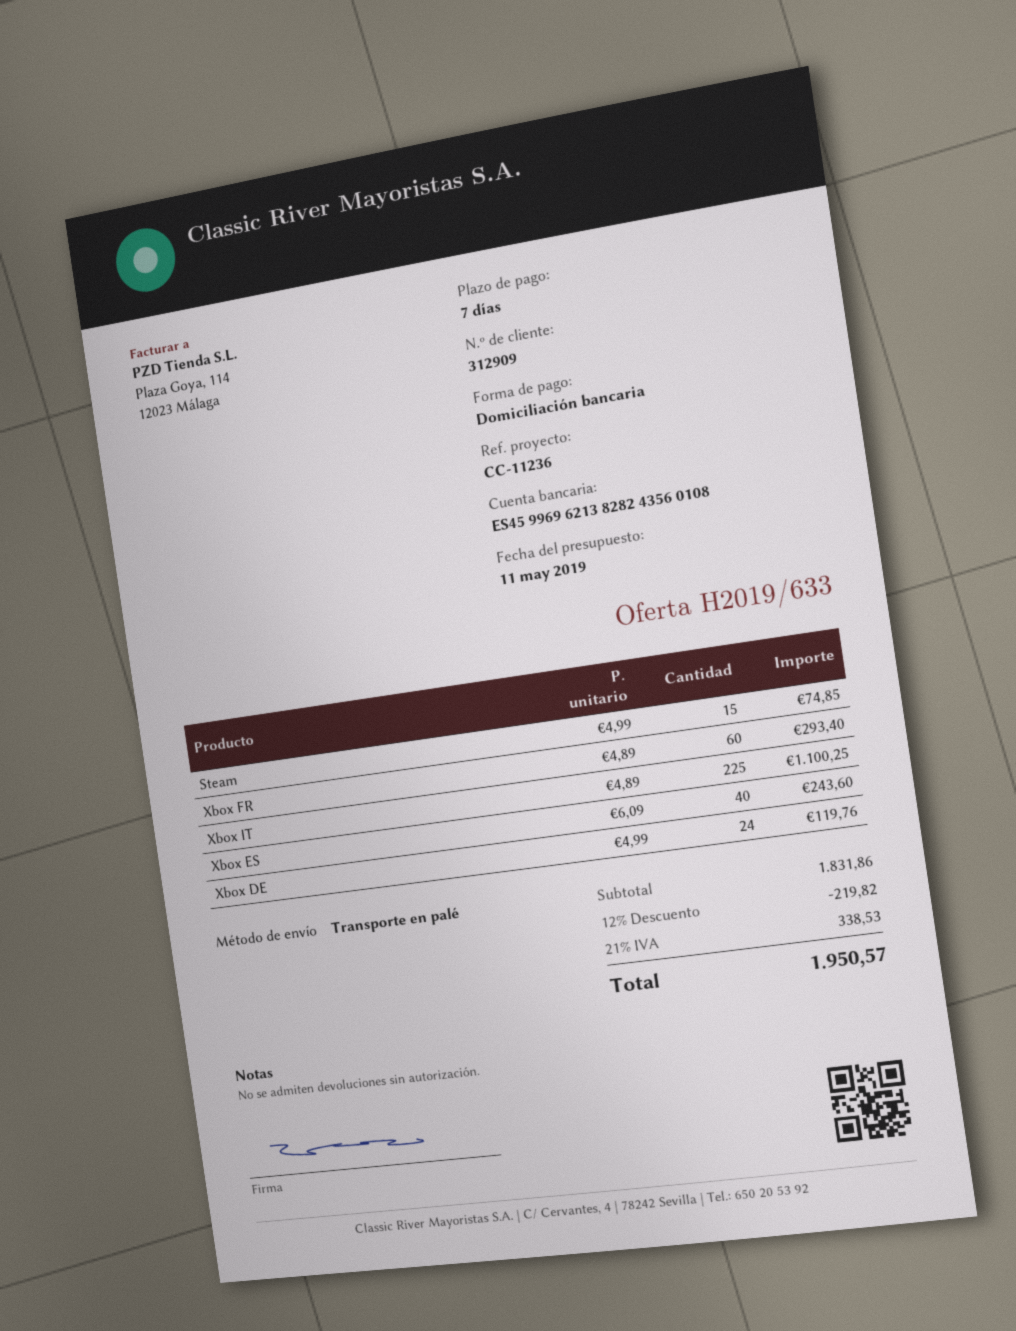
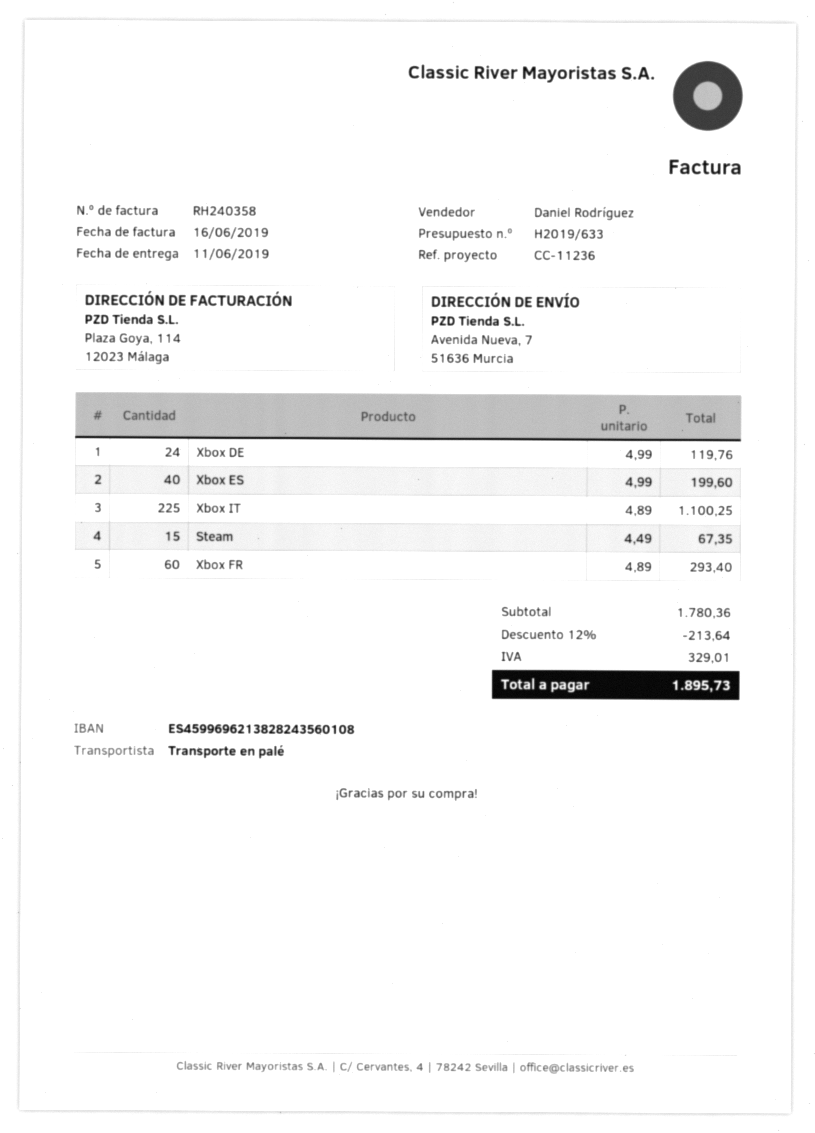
Steam: 15 x 4.99 = 74.85 -> 15 x 4.49 = 67.35
Xbox ES: 40 x 6.09 = 243.60 -> 40 x 4.99 = 199.60
subtotal: 1831.86 -> 1780.36
discount: 12% = 219.82 -> 12% = 213.64
tax: 338.53 -> 329.01
total: 1950.57 -> 1895.73

